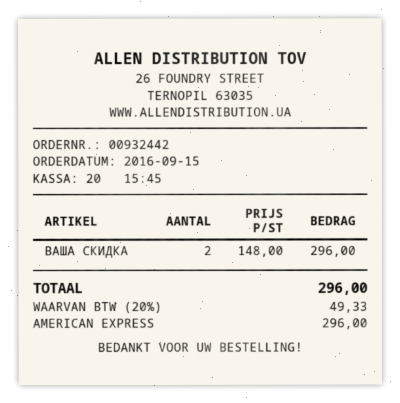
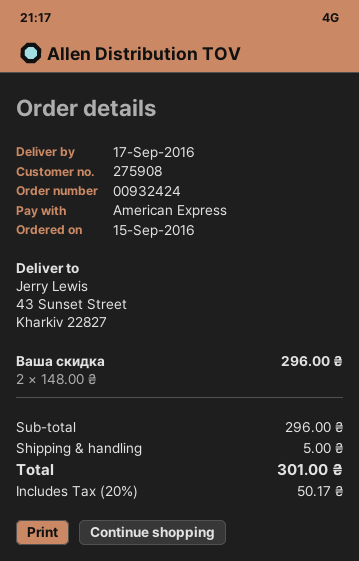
order number: 00932442 -> 00932424
shipping: none -> 5.00
tax: 20% = 49.33 -> 20% = 50.17
total: 296.00 -> 301.00

